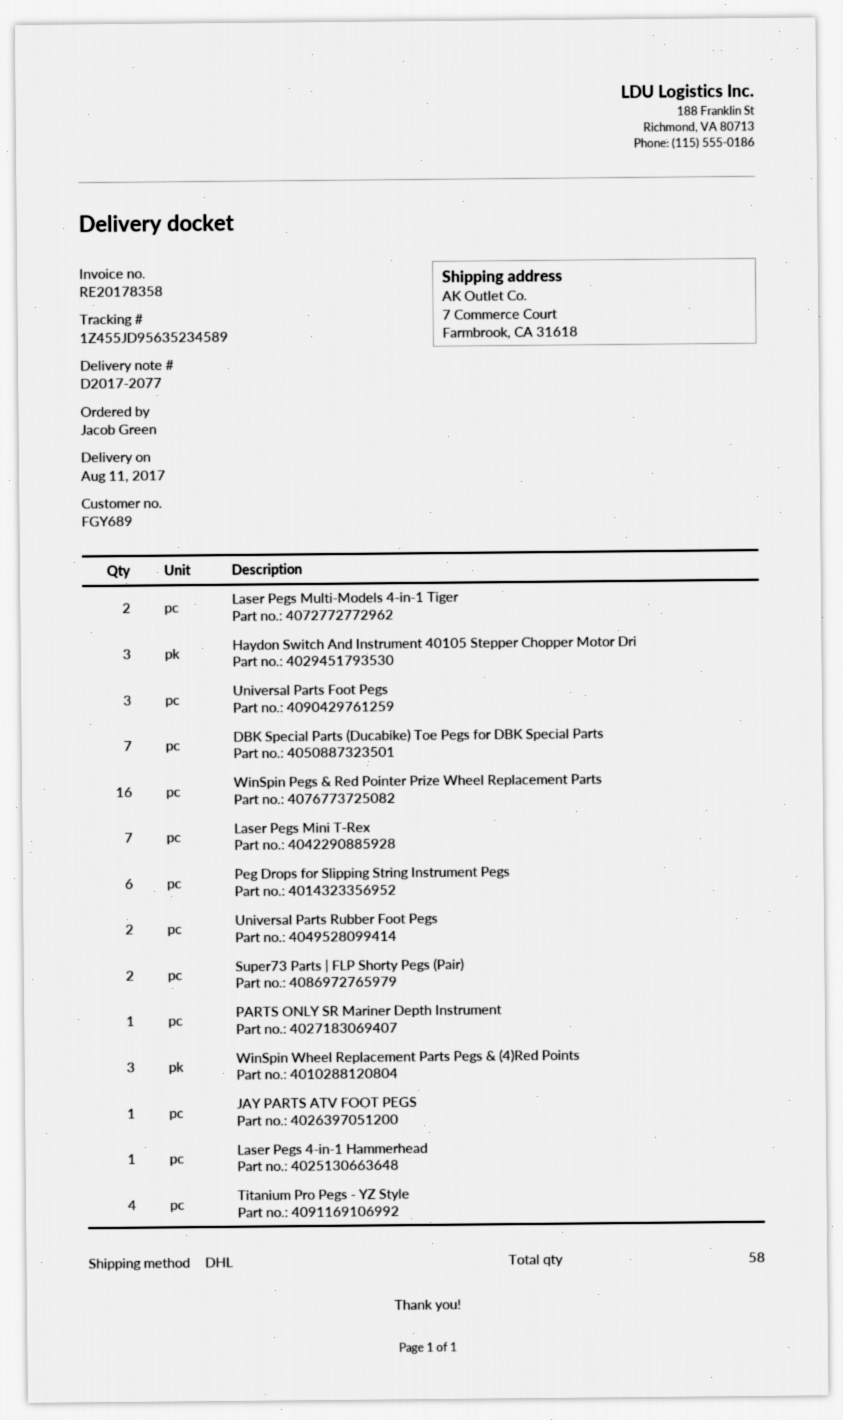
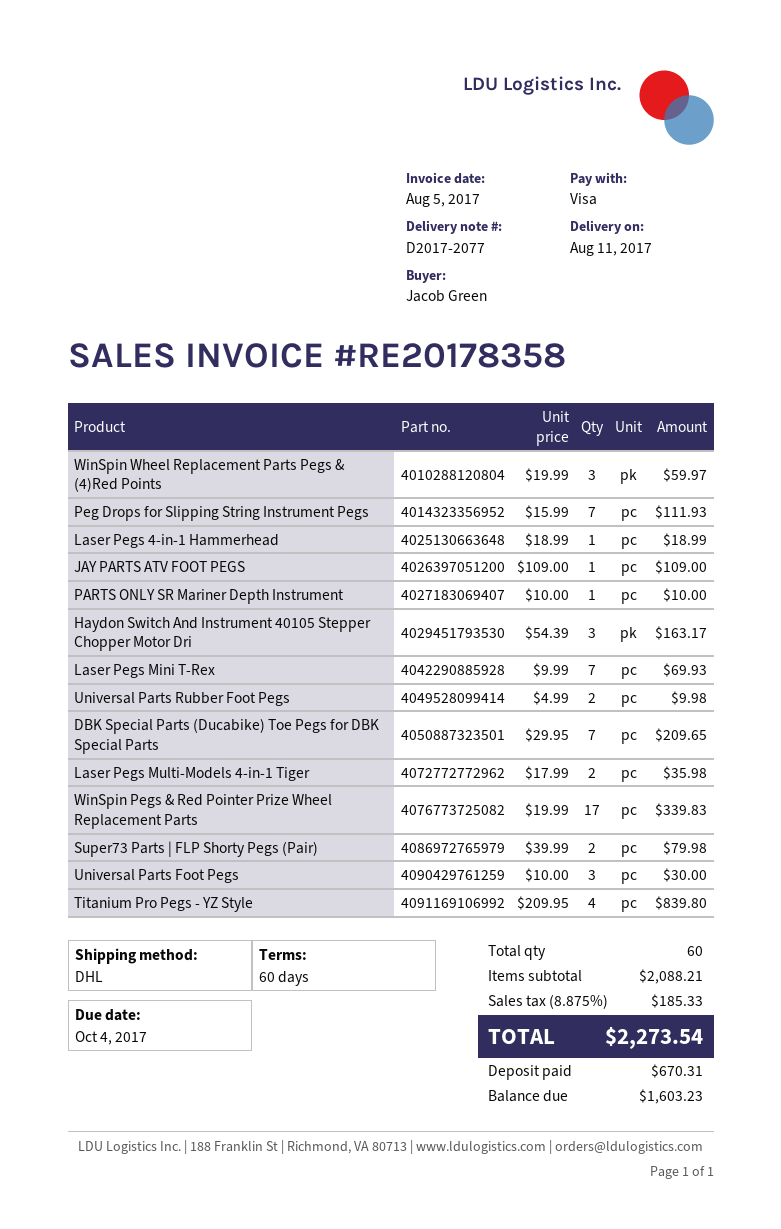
WinSpin Pegs & Red Pointer Prize Wheel Replacement Parts: 16 -> 17
Peg Drops for Slipping String Instrument Pegs: 6 -> 7
total quantity: 58 -> 60

